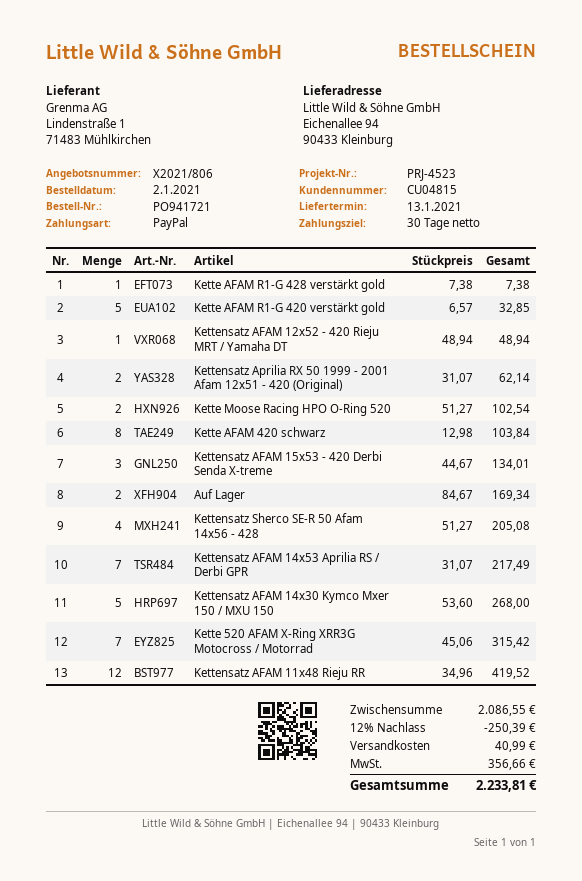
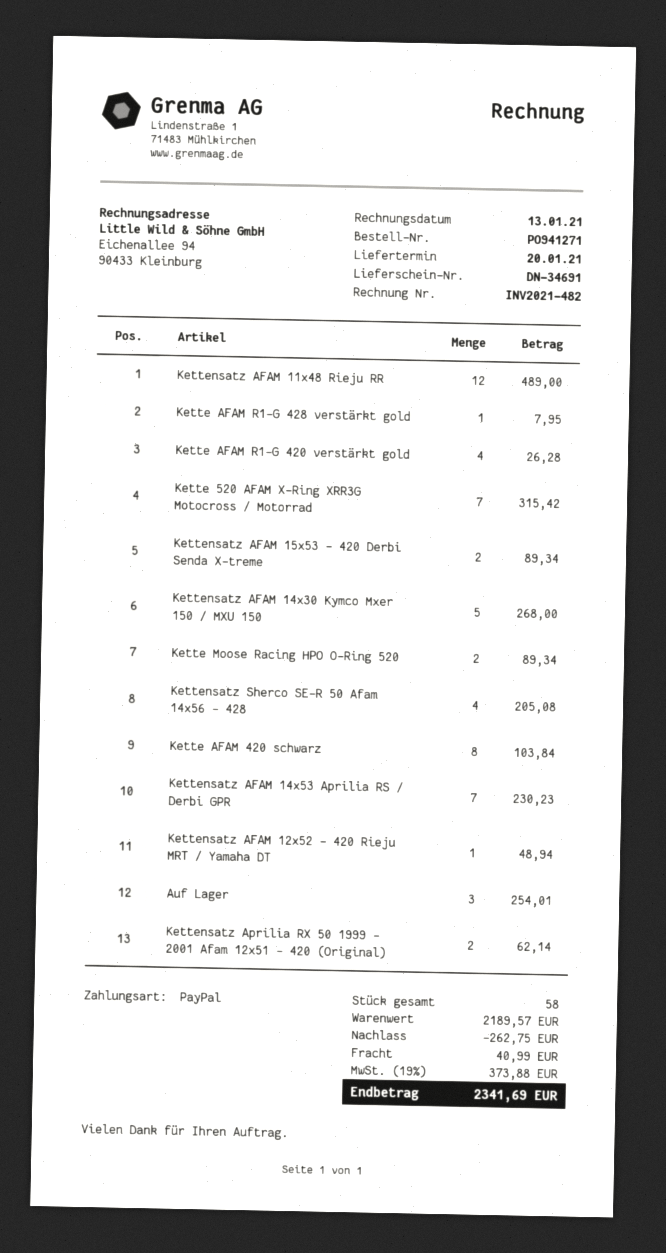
order number: PO941721 -> PO941271
delivery date: 2021-01-13 -> 2021-01-20
Kette AFAM R1-G 428 verstärkt gold: 1 for 7.38 -> 1 for 7.95
Kette AFAM R1-G 420 verstärkt gold: 5 for 32.85 -> 4 for 26.28
Kette Moose Racing HPO O-Ring 520: 2 for 102.54 -> 2 for 89.34
Kettensatz AFAM 15x53 - 420 Derbi Senda X-treme: 3 for 134.01 -> 2 for 89.34
Auf Lager: 2 for 169.34 -> 3 for 254.01
Kettensatz AFAM 14x53 Aprilia RS / Derbi GPR: 7 for 217.49 -> 7 for 230.23
Kettensatz AFAM 11x48 Rieju RR: 12 for 419.52 -> 12 for 489.00
subtotal: 2086.55 -> 2189.57
discount: 250.39 -> 262.75
tax: 356.66 -> 373.88
total: 2233.81 -> 2341.69

